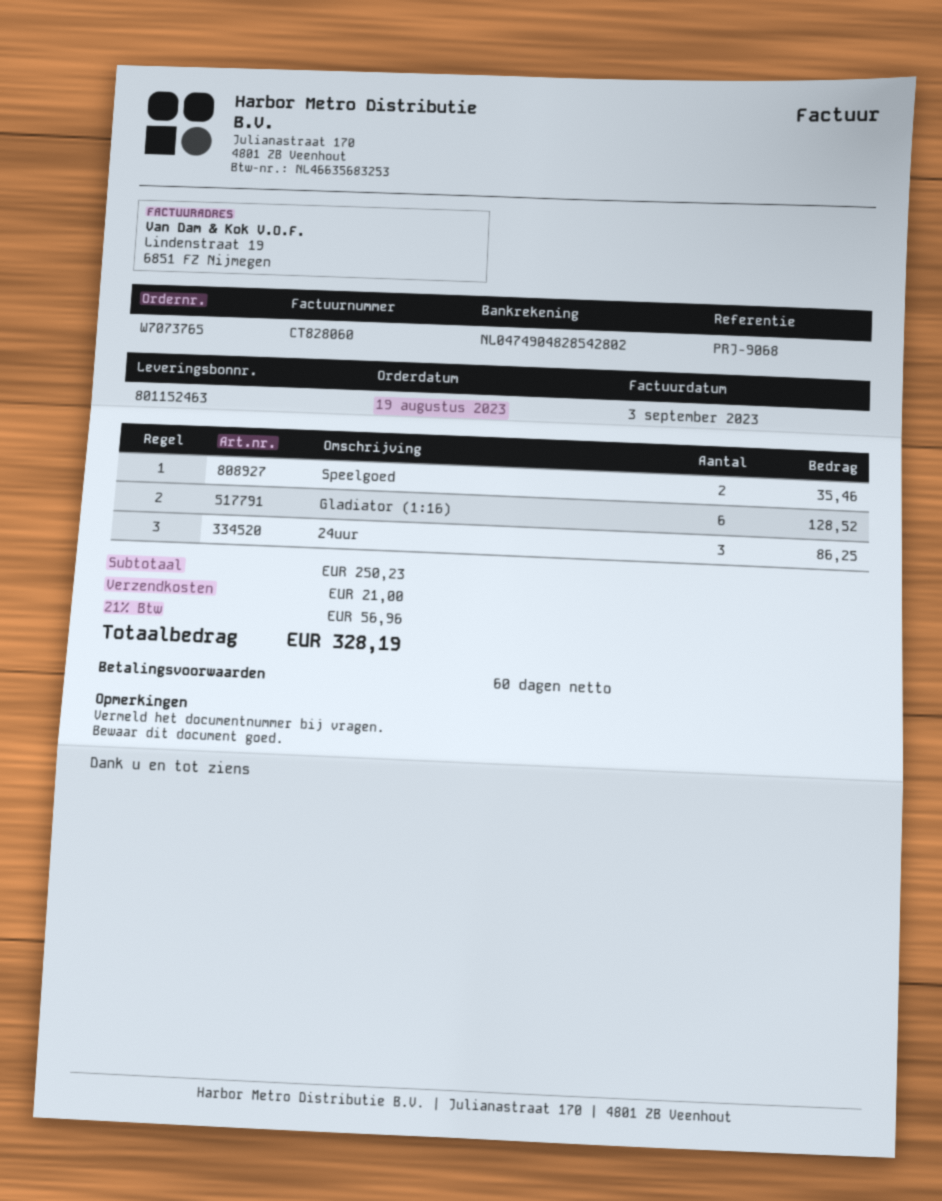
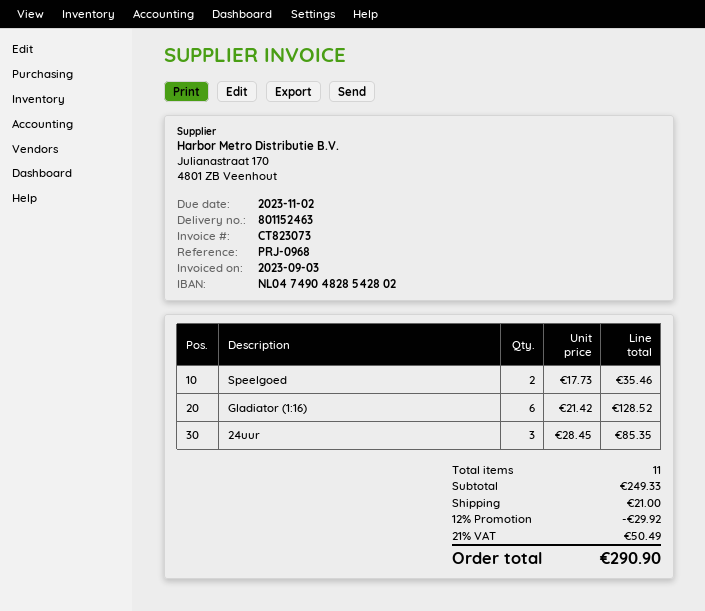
invoice number: CT828060 -> CT823073
reference: PRJ-9068 -> PRJ-0968
24uur: 3 for 86.25 -> 3 for 85.35
subtotal: 250.23 -> 249.33
discount: none -> 12% = 29.92
tax: 21% = 56.96 -> 21% = 50.49
total: 328.19 -> 290.90

